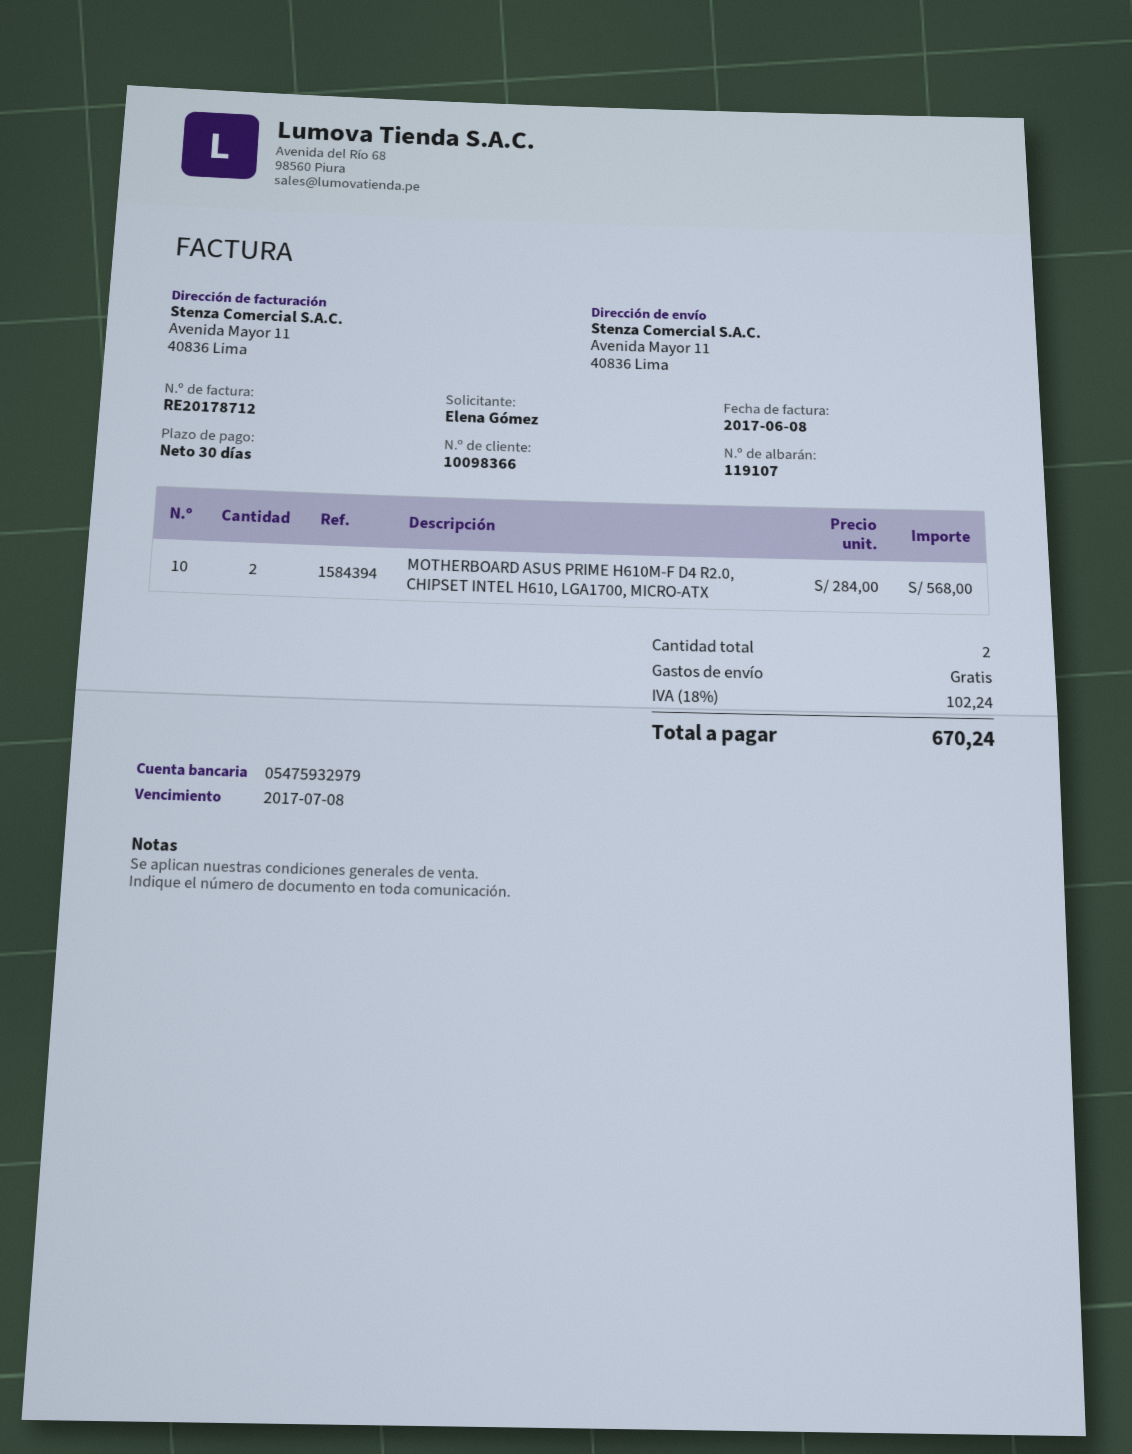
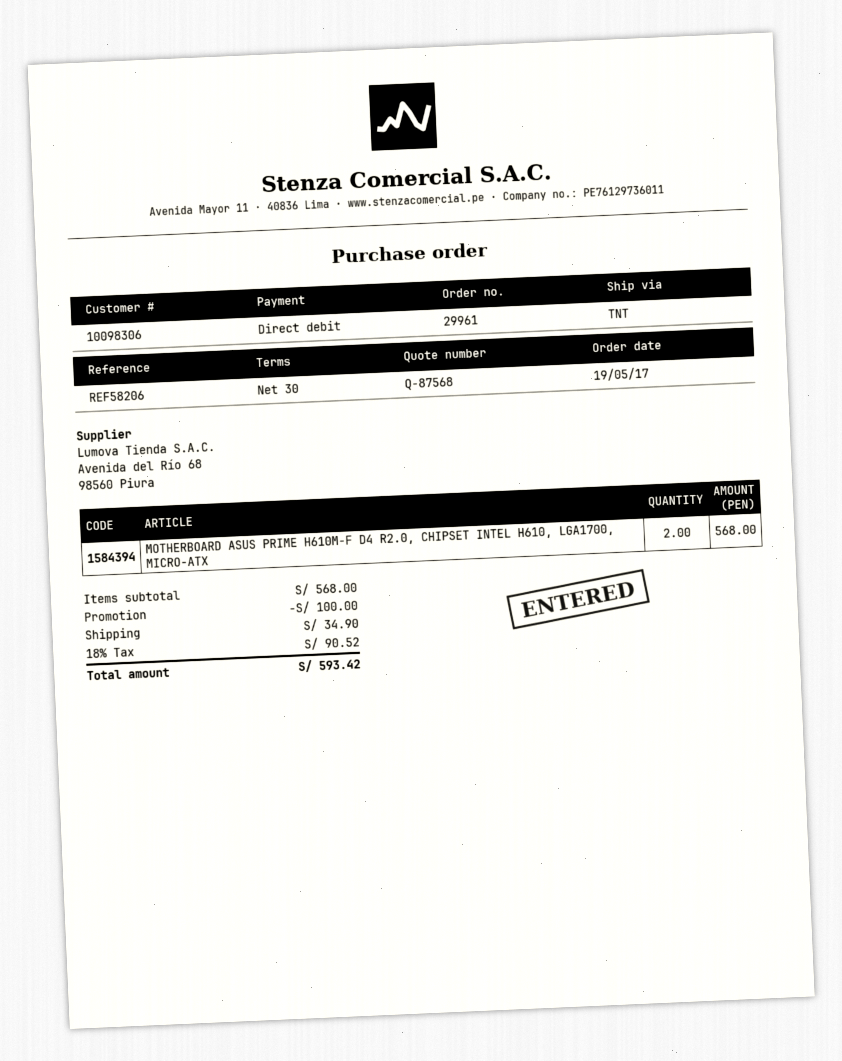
customer number: 10098366 -> 10098306
discount: none -> 100.00
shipping: 0.00 -> 34.90
tax: 18% = 102.24 -> 18% = 90.52
total: 670.24 -> 593.42

